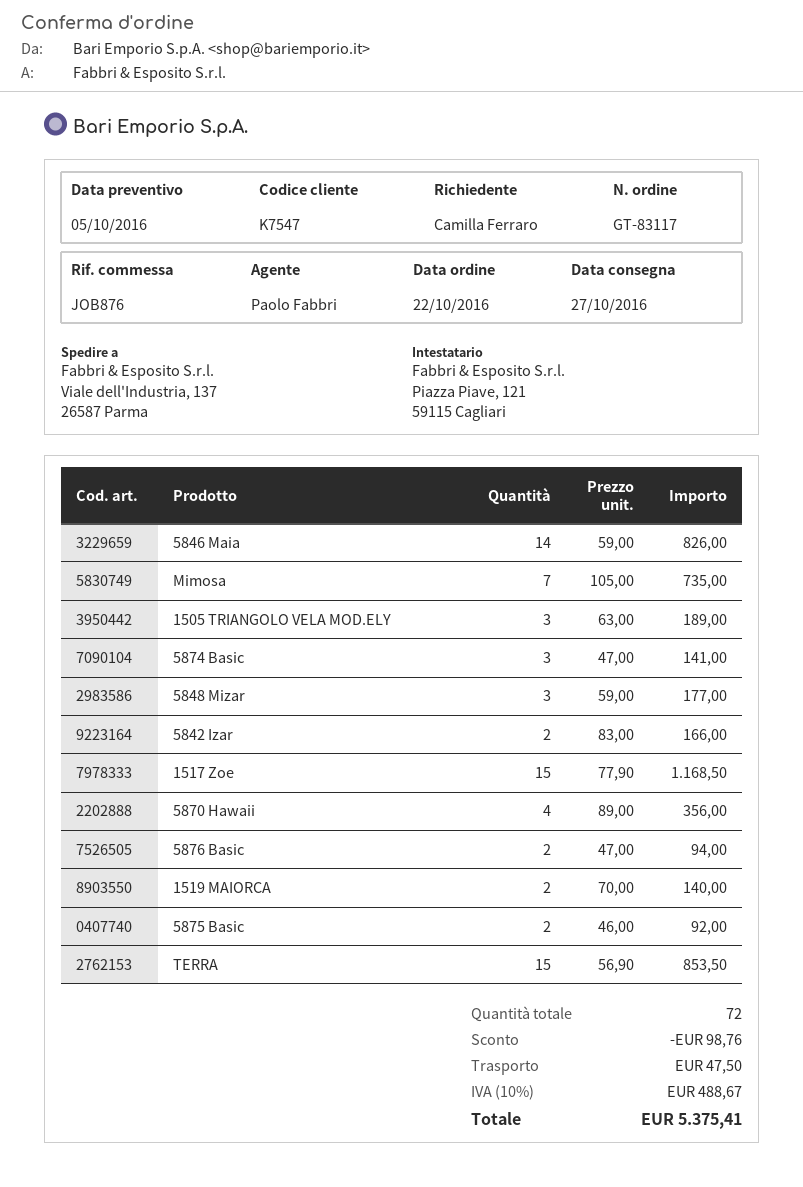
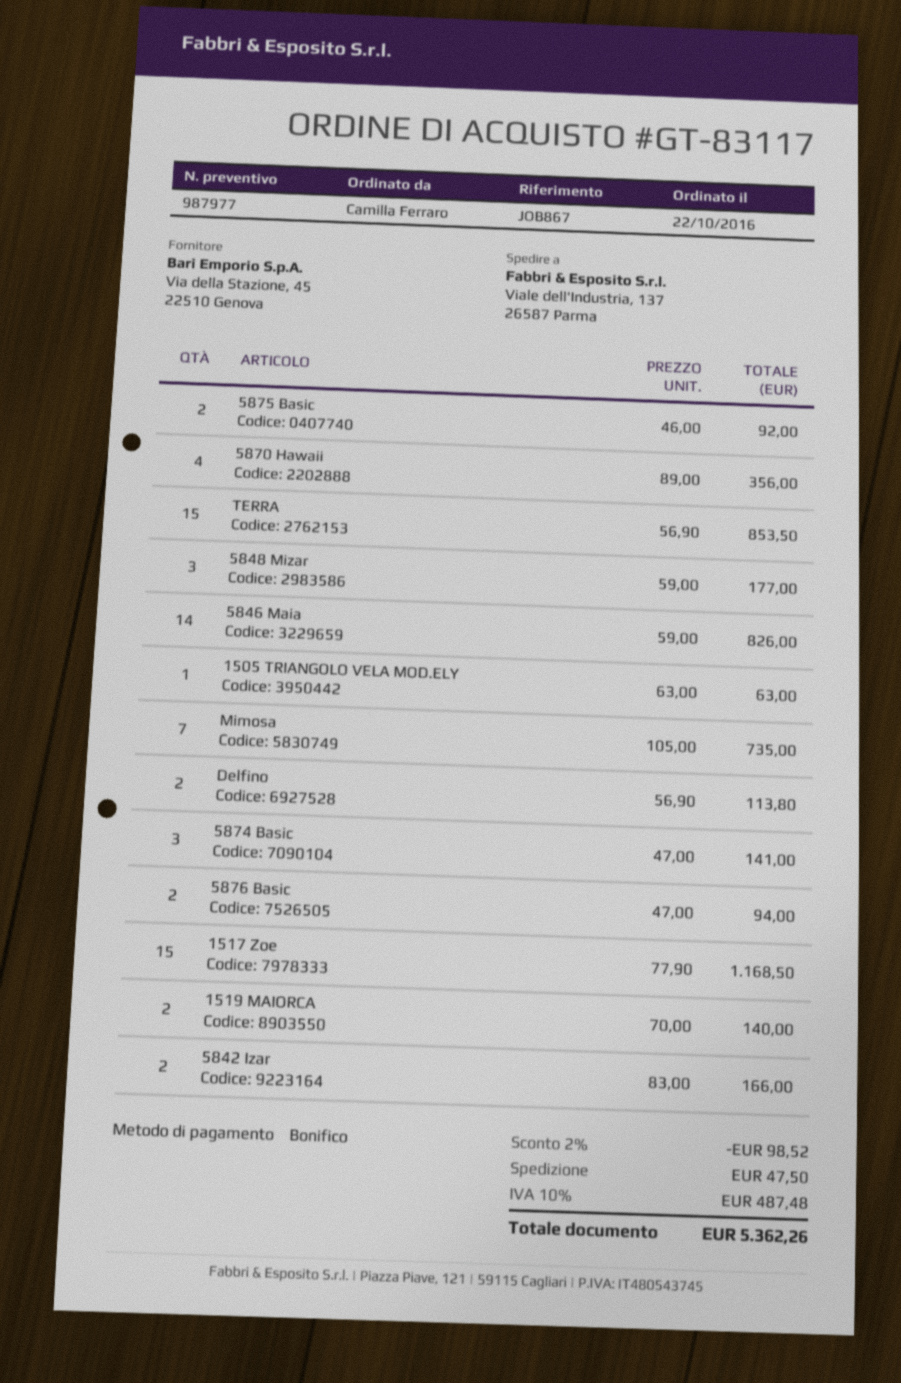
reference: JOB876 -> JOB867
1505 TRIANGOLO VELA MOD.ELY: 3 x 63.00 = 189.00 -> 1 x 63.00 = 63.00
Delfino: none -> 2 x 56.90 = 113.80
discount: 98.76 -> 98.52
tax: 10% = 488.67 -> 10% = 487.48
total: 5375.41 -> 5362.26

